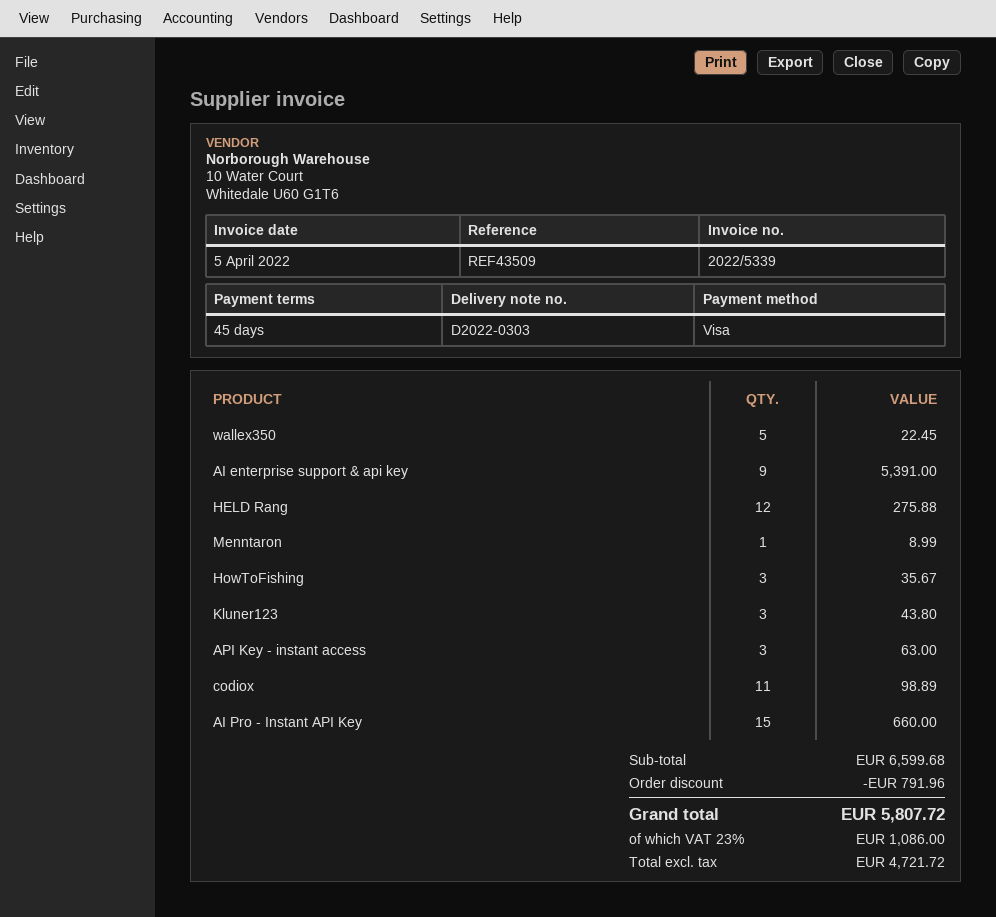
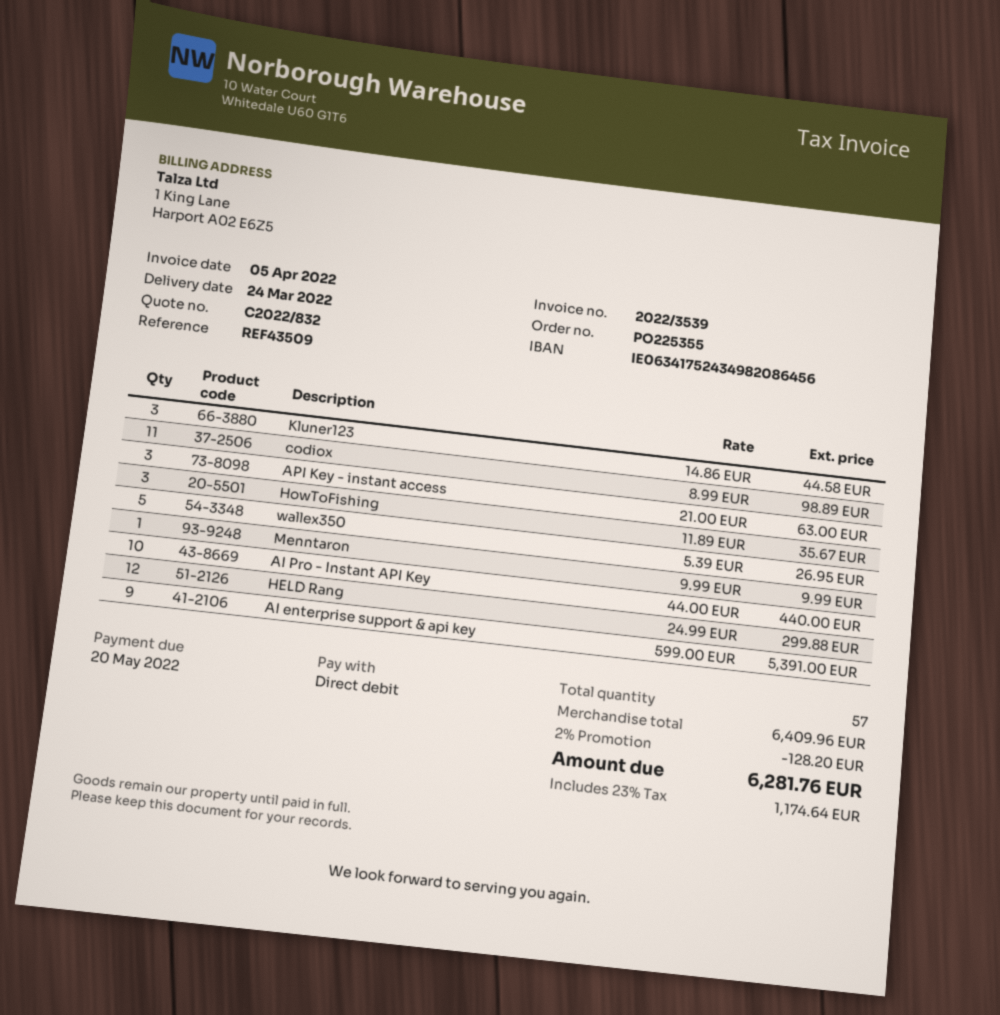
invoice number: 2022/5339 -> 2022/3539
payment method: Visa -> direct debit
wallex350: 5 for 22.45 -> 5 for 26.95
HELD Rang: 12 for 275.88 -> 12 for 299.88
Menntaron: 1 for 8.99 -> 1 for 9.99
Kluner123: 3 for 43.80 -> 3 for 44.58
AI Pro - Instant API Key: 15 for 660.00 -> 10 for 440.00
subtotal: 6599.68 -> 6409.96
discount: 791.96 -> 128.20
tax: 23% = 1086.00 -> 23% = 1174.64
total: 5807.72 -> 6281.76

